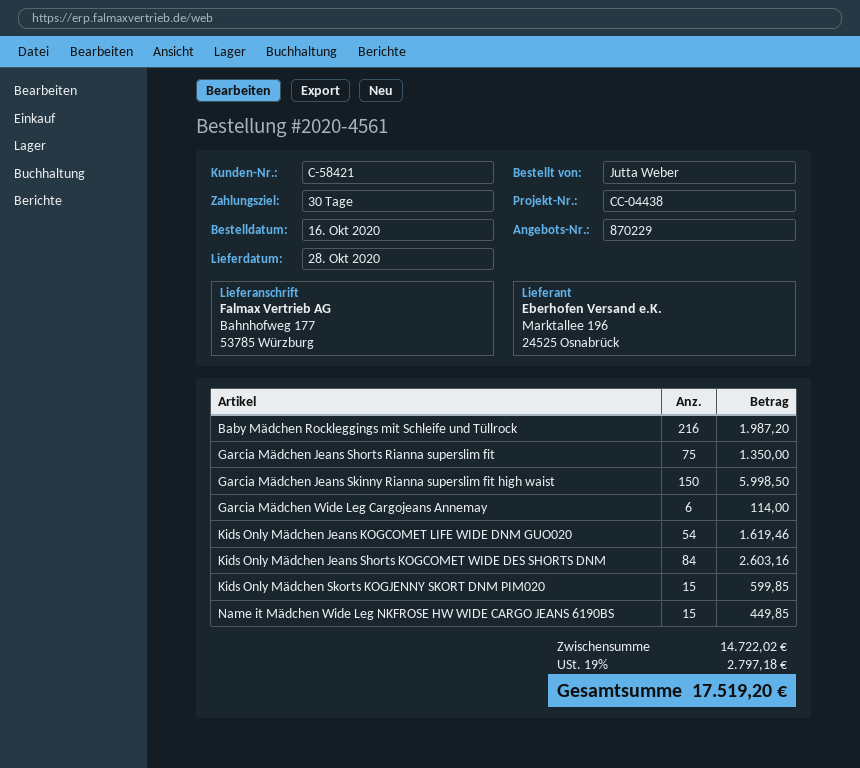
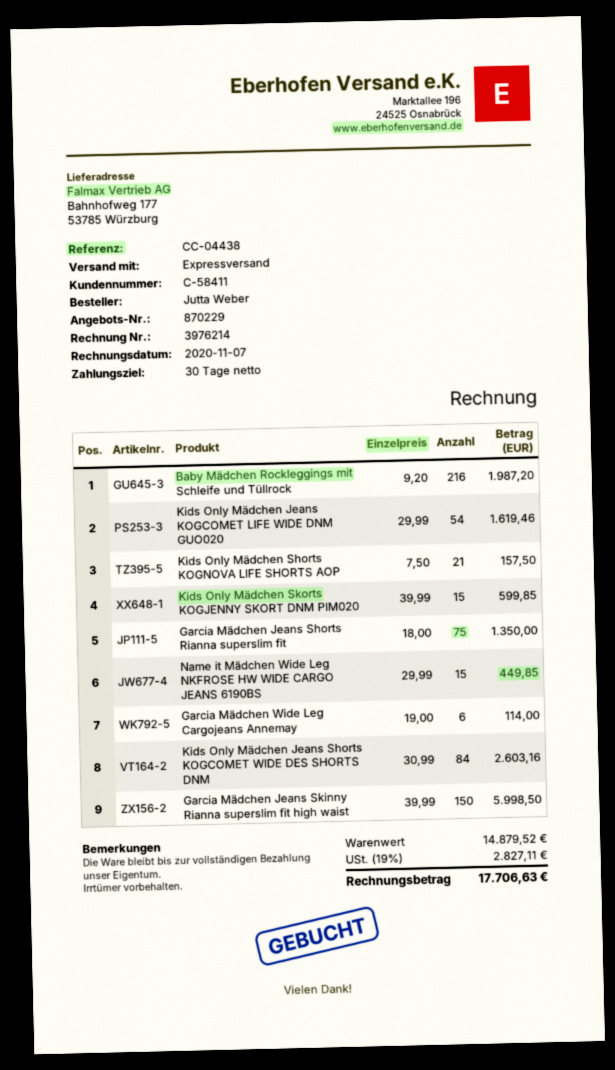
customer number: C-58421 -> C-58411
Kids Only Mädchen Shorts KOGNOVA LIFE SHORTS AOP: none -> 21 for 157.50
subtotal: 14722.02 -> 14879.52
tax: 19% = 2797.18 -> 19% = 2827.11
total: 17519.20 -> 17706.63

